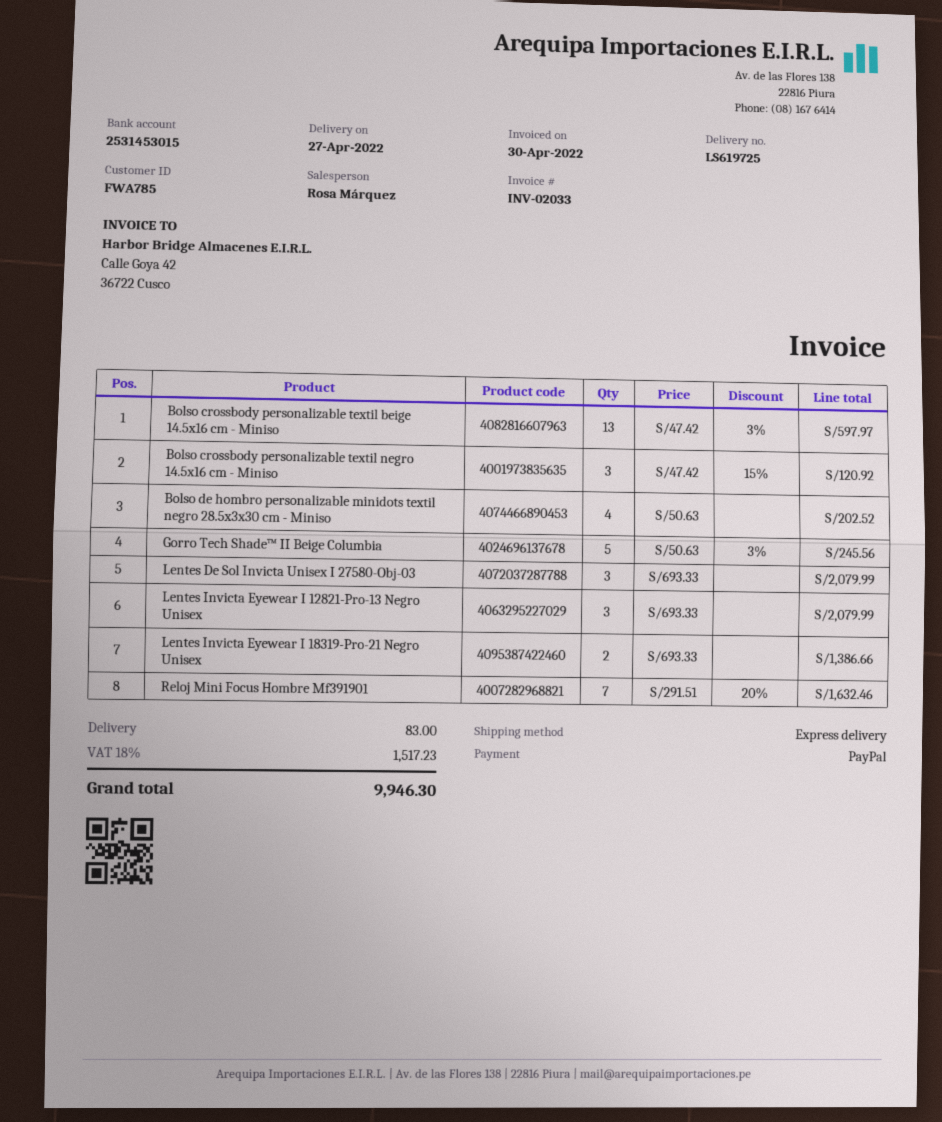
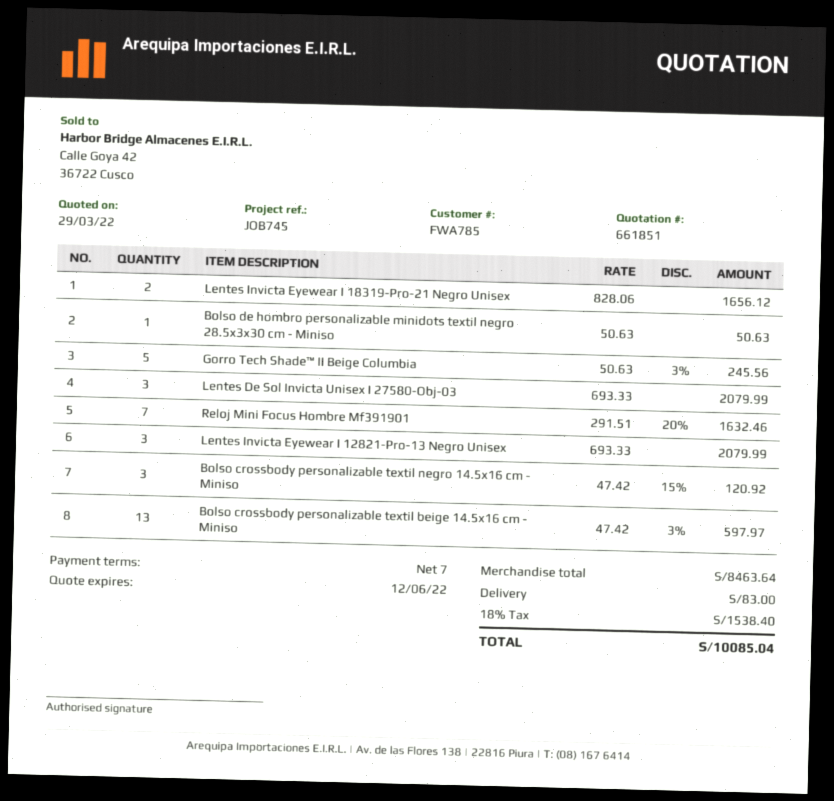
Bolso de hombro personalizable minidots textil negro 28.5x3x30 cm - Miniso: 4 x 50.63 = 202.52 -> 1 x 50.63 = 50.63
Lentes Invicta Eyewear I 18319-Pro-21 Negro Unisex: 2 x 693.33 = 1386.66 -> 2 x 828.06 = 1656.12
tax: 18% = 1517.23 -> 18% = 1538.40
total: 9946.30 -> 10085.04

